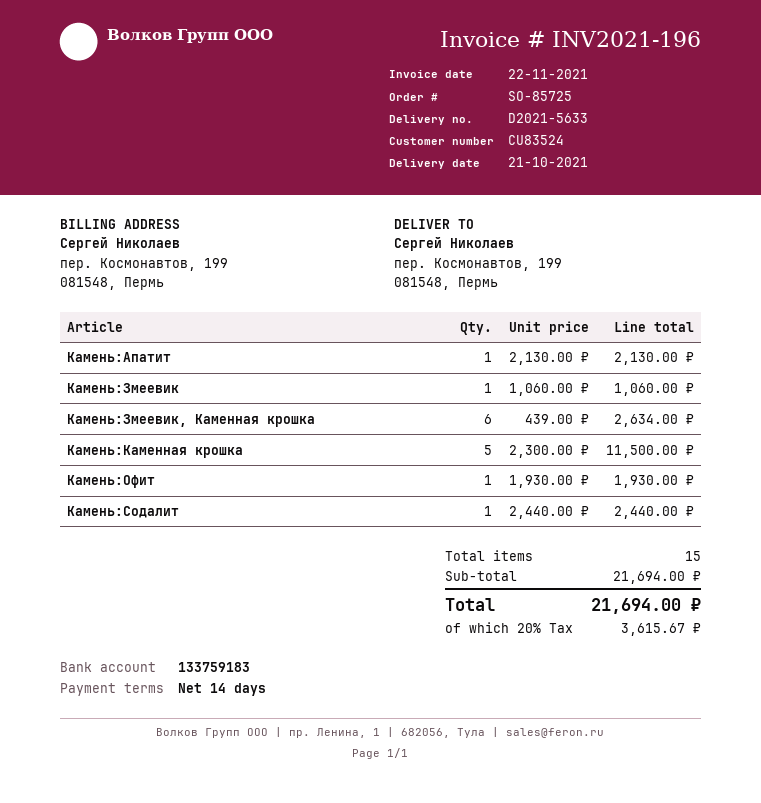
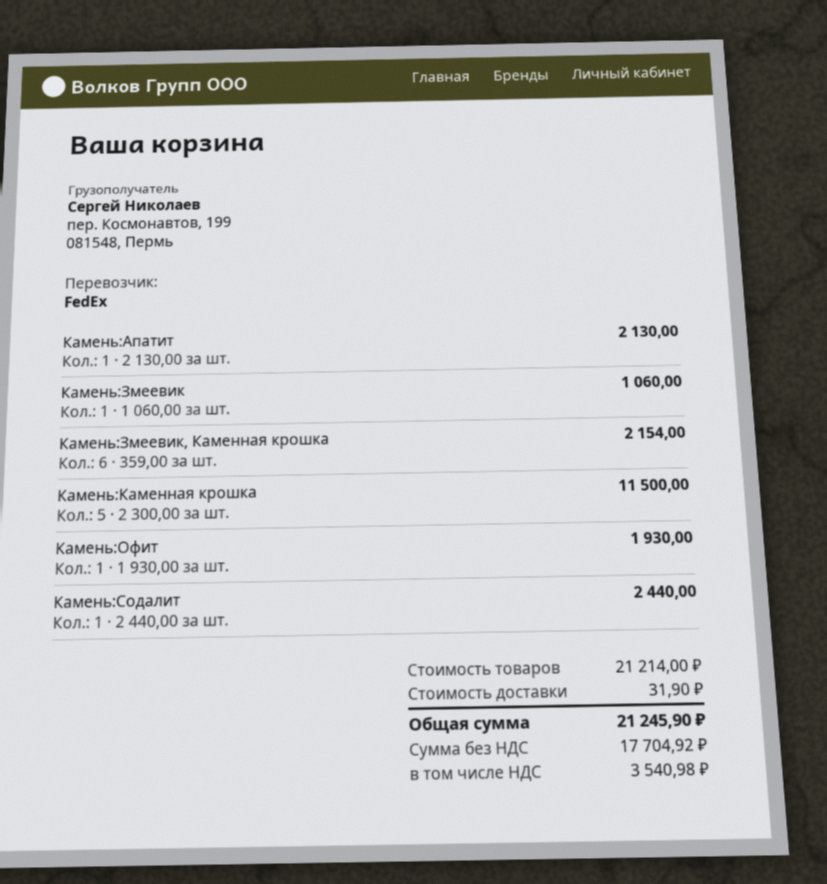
Камень:Змеевик, Каменная крошка: 6 x 439.00 = 2634.00 -> 6 x 359.00 = 2154.00
subtotal: 21694.00 -> 21214.00
shipping: none -> 31.90
tax: 3615.67 -> 3540.98
total: 21694.00 -> 21245.90

